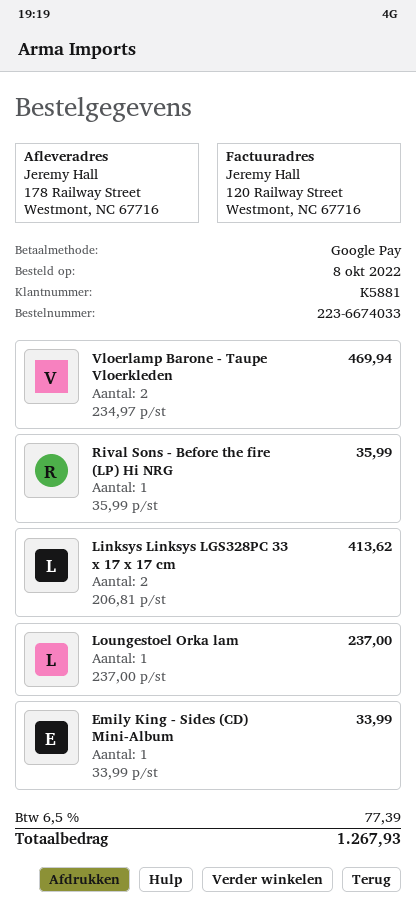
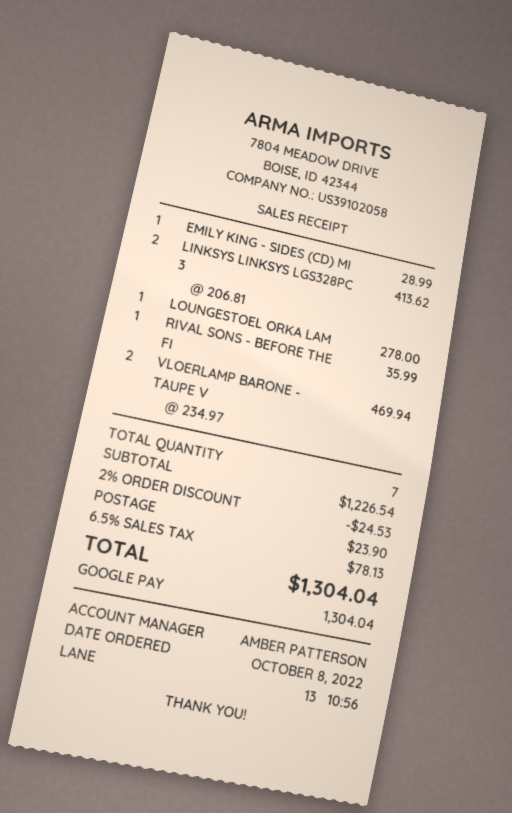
Loungestoel Orka lam: 1 x 237.00 = 237.00 -> 1 x 278.00 = 278.00
Emily King - Sides (CD) Mini-Album: 1 x 33.99 = 33.99 -> 1 x 28.99 = 28.99
discount: none -> 2% = 24.53
shipping: none -> 23.90
tax: 6.5% = 77.39 -> 6.5% = 78.13
total: 1267.93 -> 1304.04

